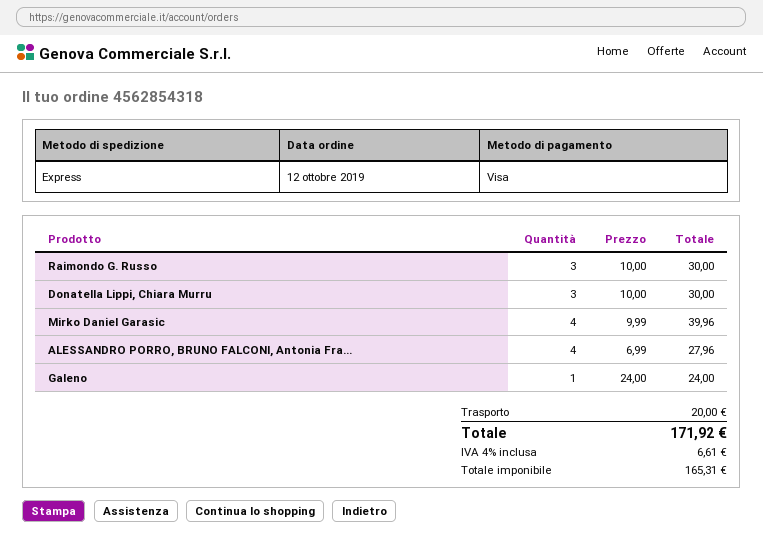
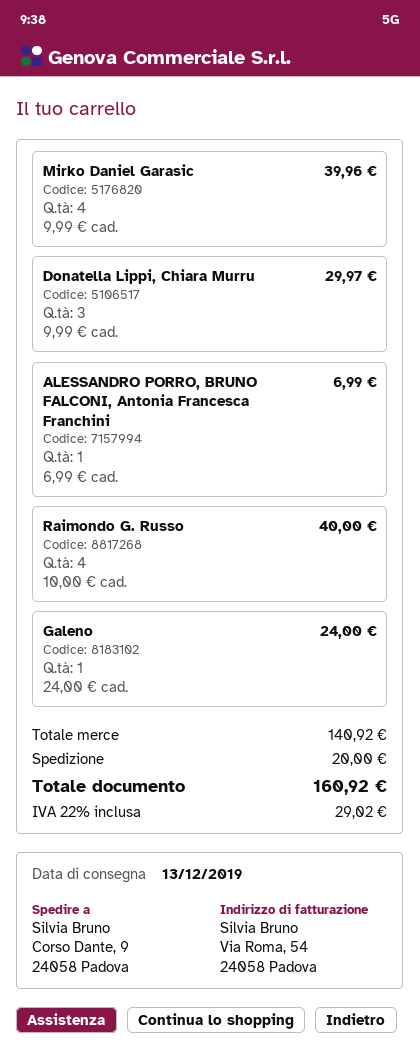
Raimondo G. Russo: 3 x 10.00 = 30.00 -> 4 x 10.00 = 40.00
Donatella Lippi, Chiara Murru: 3 x 10.00 = 30.00 -> 3 x 9.99 = 29.97
ALESSANDRO PORRO, BRUNO FALCONI, Antonia Fra...: 4 x 6.99 = 27.96 -> 1 x 6.99 = 6.99
tax: 4% = 6.61 -> 22% = 29.02
total: 171.92 -> 160.92

